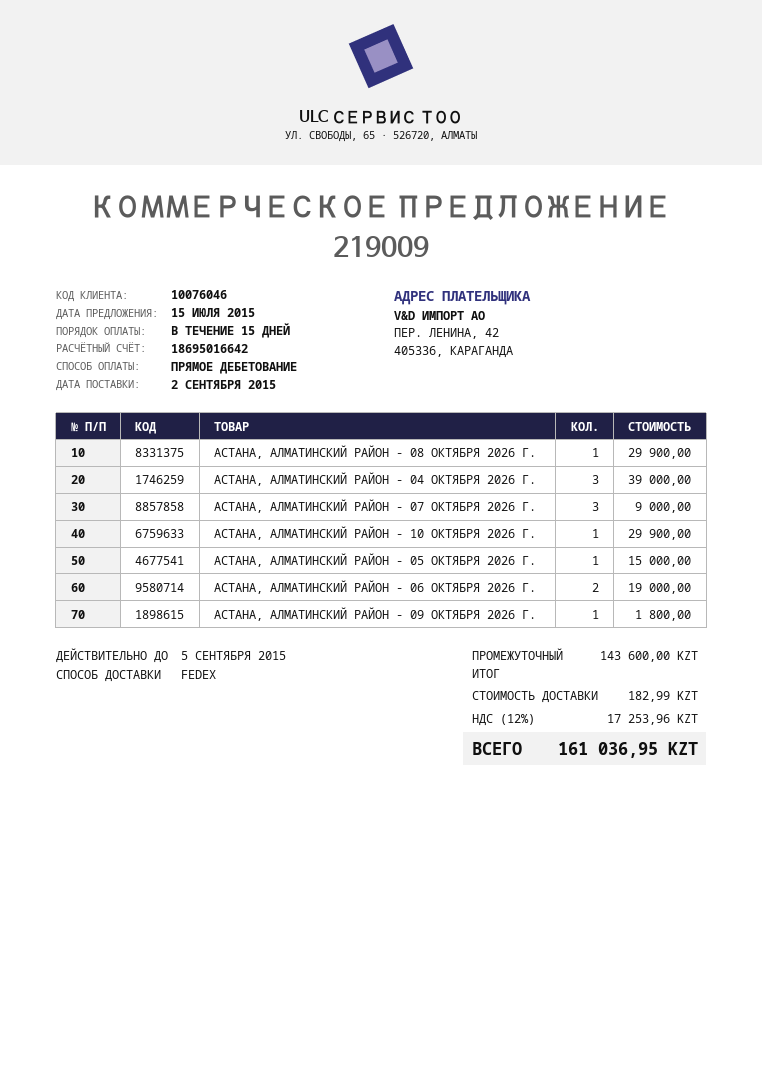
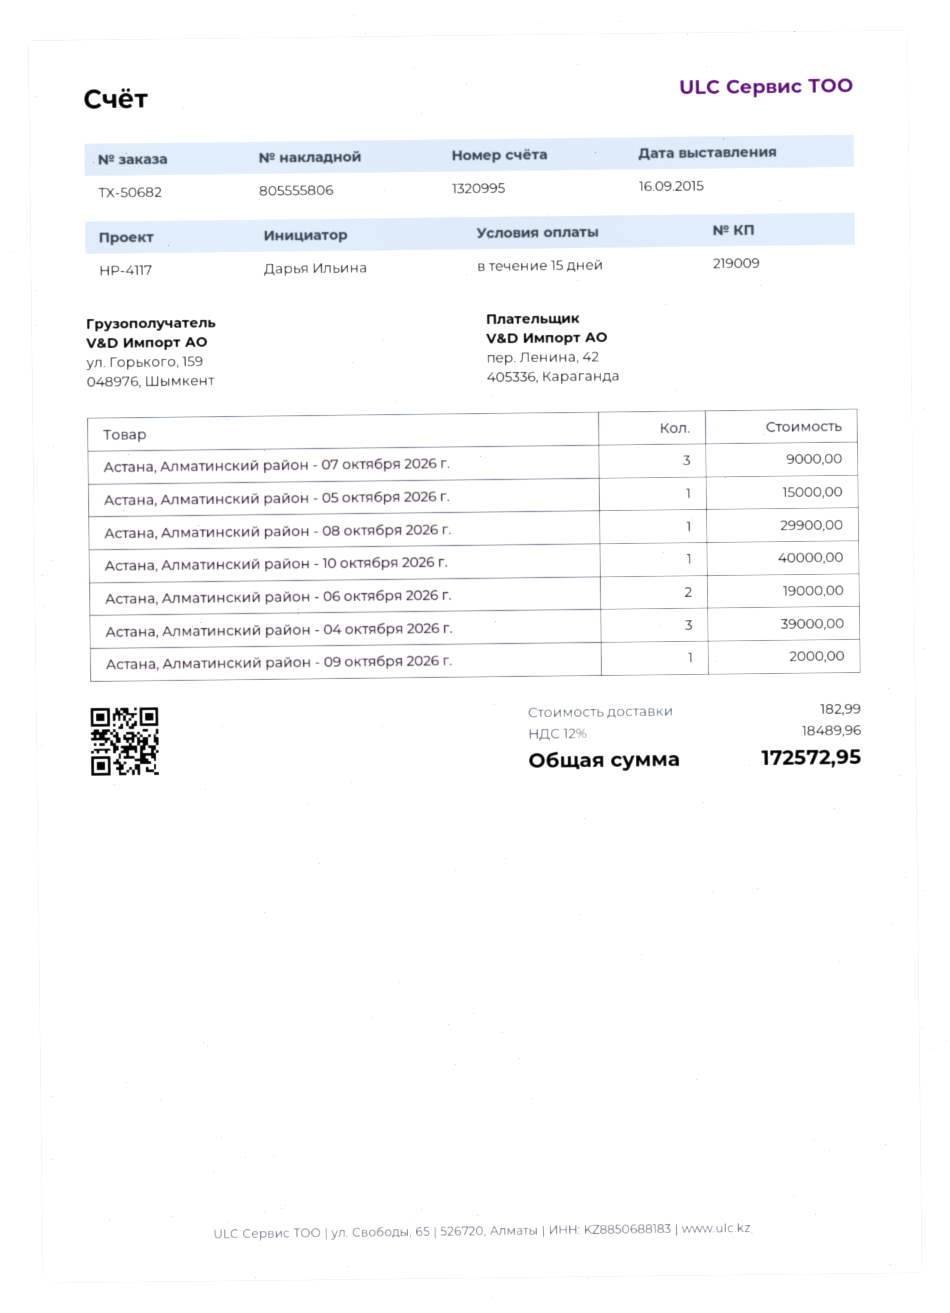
АСТАНА, АЛМАТИНСКИЙ РАЙОН - 10 ОКТЯБРЯ 2026 Г.: 1 for 29900.00 -> 1 for 40000.00
АСТАНА, АЛМАТИНСКИЙ РАЙОН - 09 ОКТЯБРЯ 2026 Г.: 1 for 1800.00 -> 1 for 2000.00
tax: 12% = 17253.96 -> 12% = 18489.96
total: 161036.95 -> 172572.95

